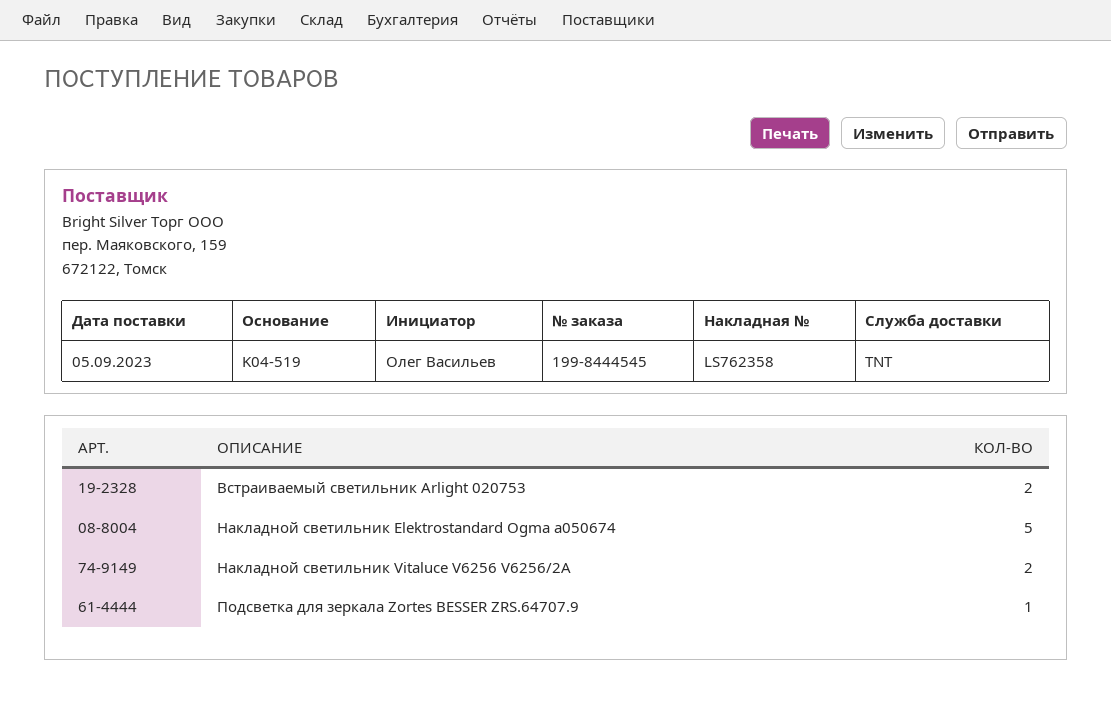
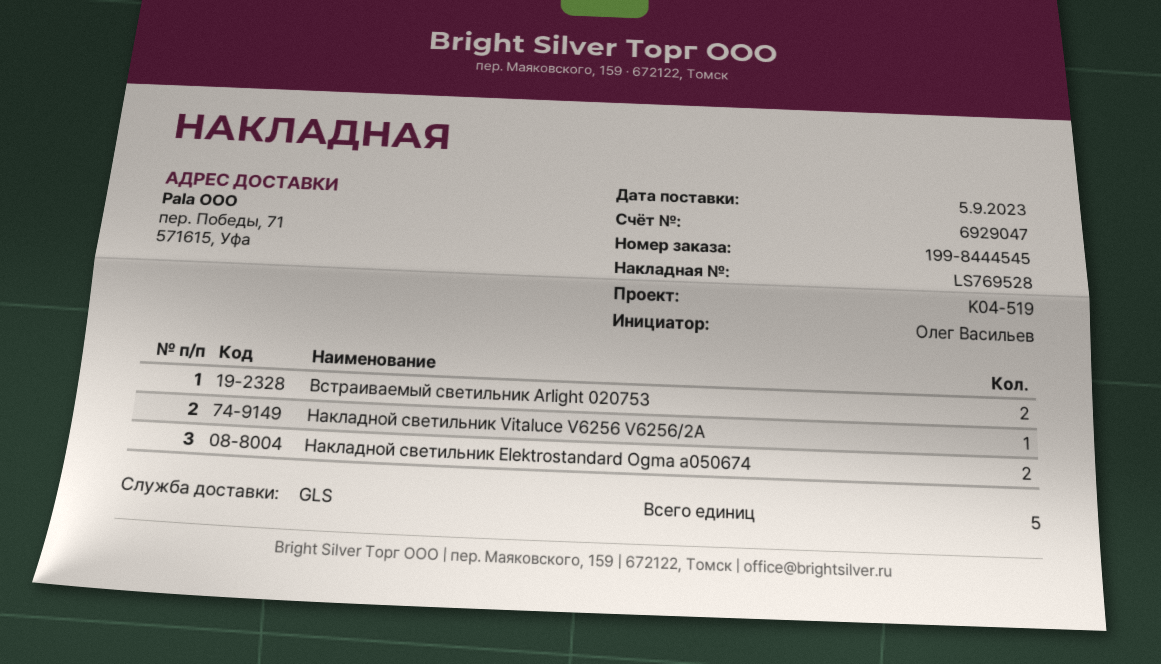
delivery note number: LS762358 -> LS769528
shipping method: TNT -> GLS
Накладной светильник Elektrostandard Ogma a050674: 5 -> 2
Накладной светильник Vitaluce V6256 V6256/2A: 2 -> 1
Подсветка для зеркала Zortes BESSER ZRS.64707.9: 1 -> none

